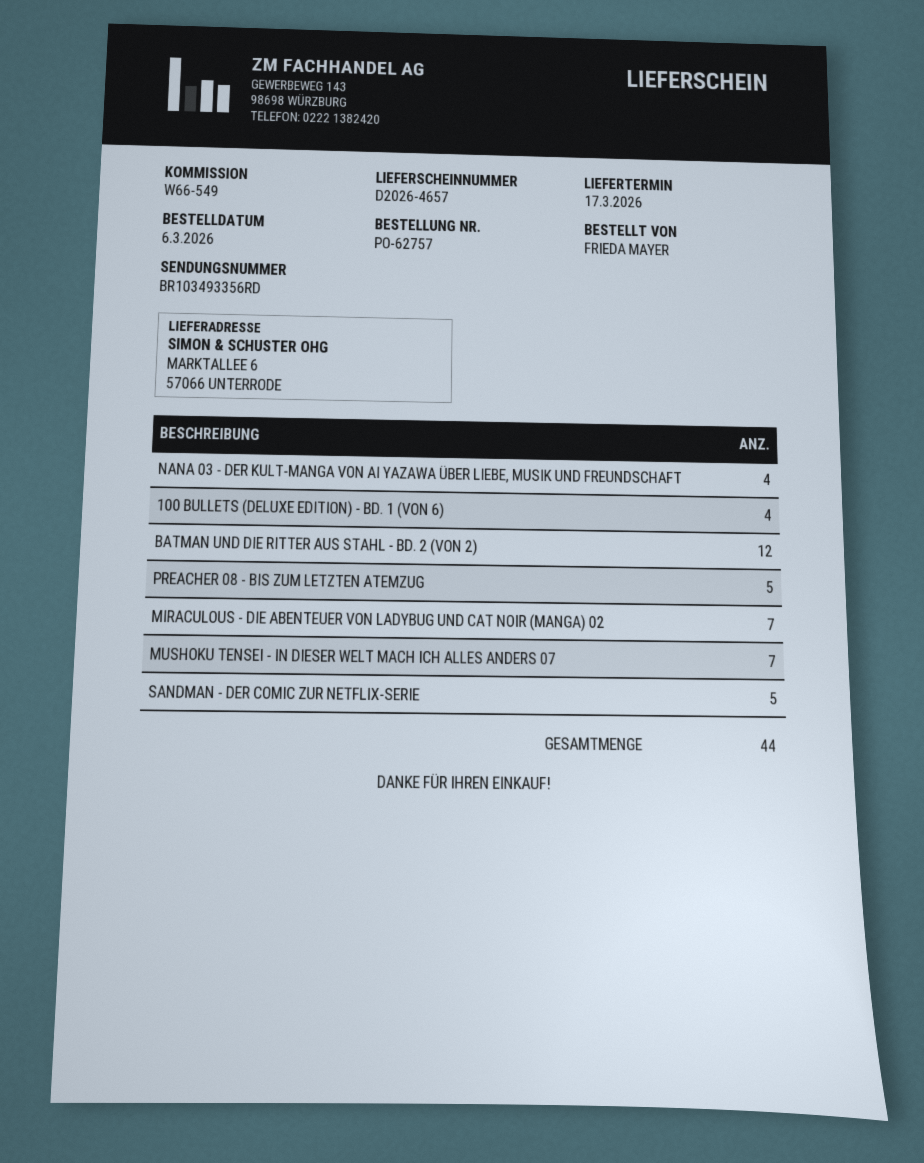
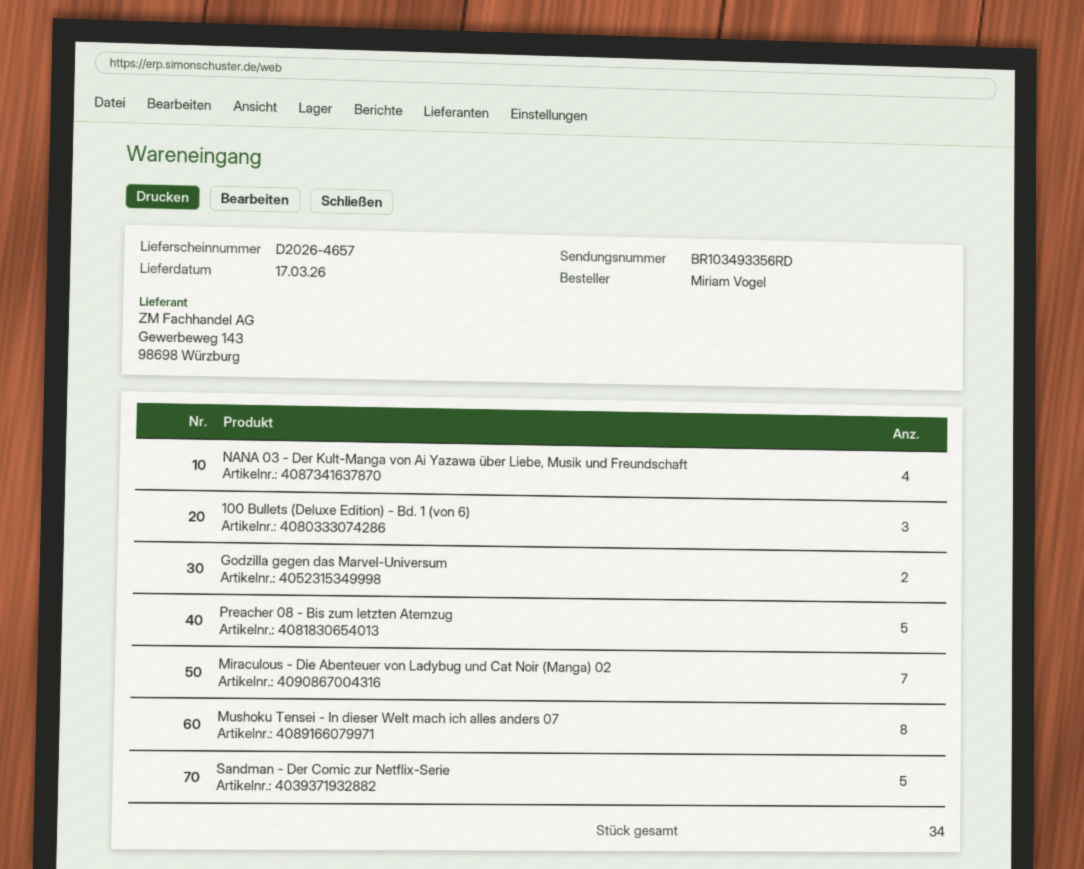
ordered by: FRIEDA MAYER -> Miriam Vogel
100 BULLETS (DELUXE EDITION) - BD. 1 (VON 6): 4 -> 3
BATMAN UND DIE RITTER AUS STAHL - BD. 2 (VON 2): 12 -> none
MUSHOKU TENSEI - IN DIESER WELT MACH ICH ALLES ANDERS 07: 7 -> 8
Godzilla gegen das Marvel-Universum: none -> 2
total quantity: 44 -> 34

